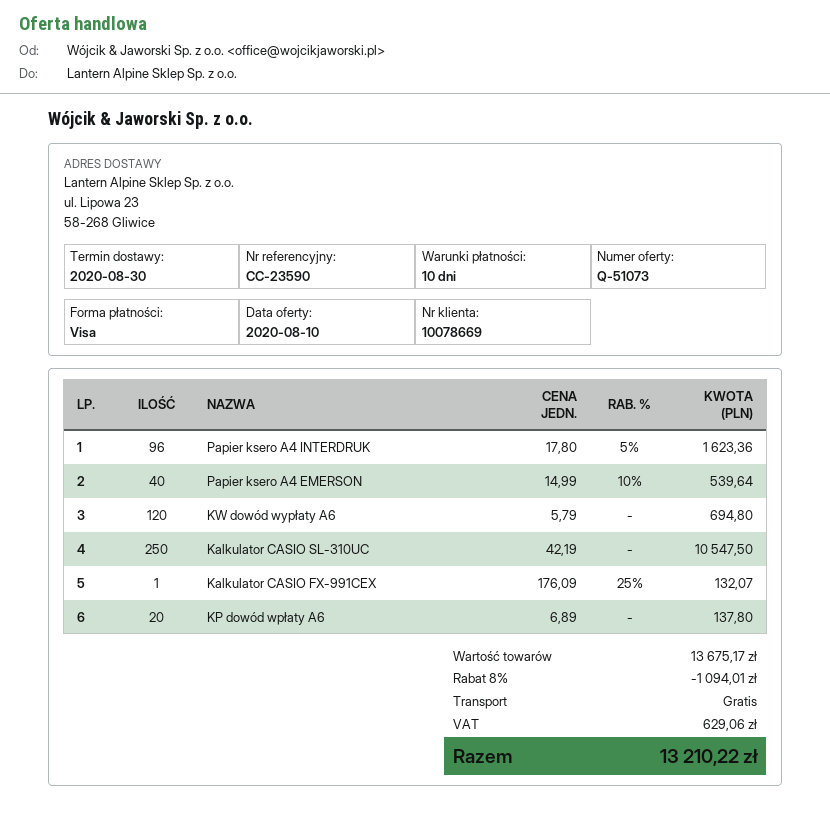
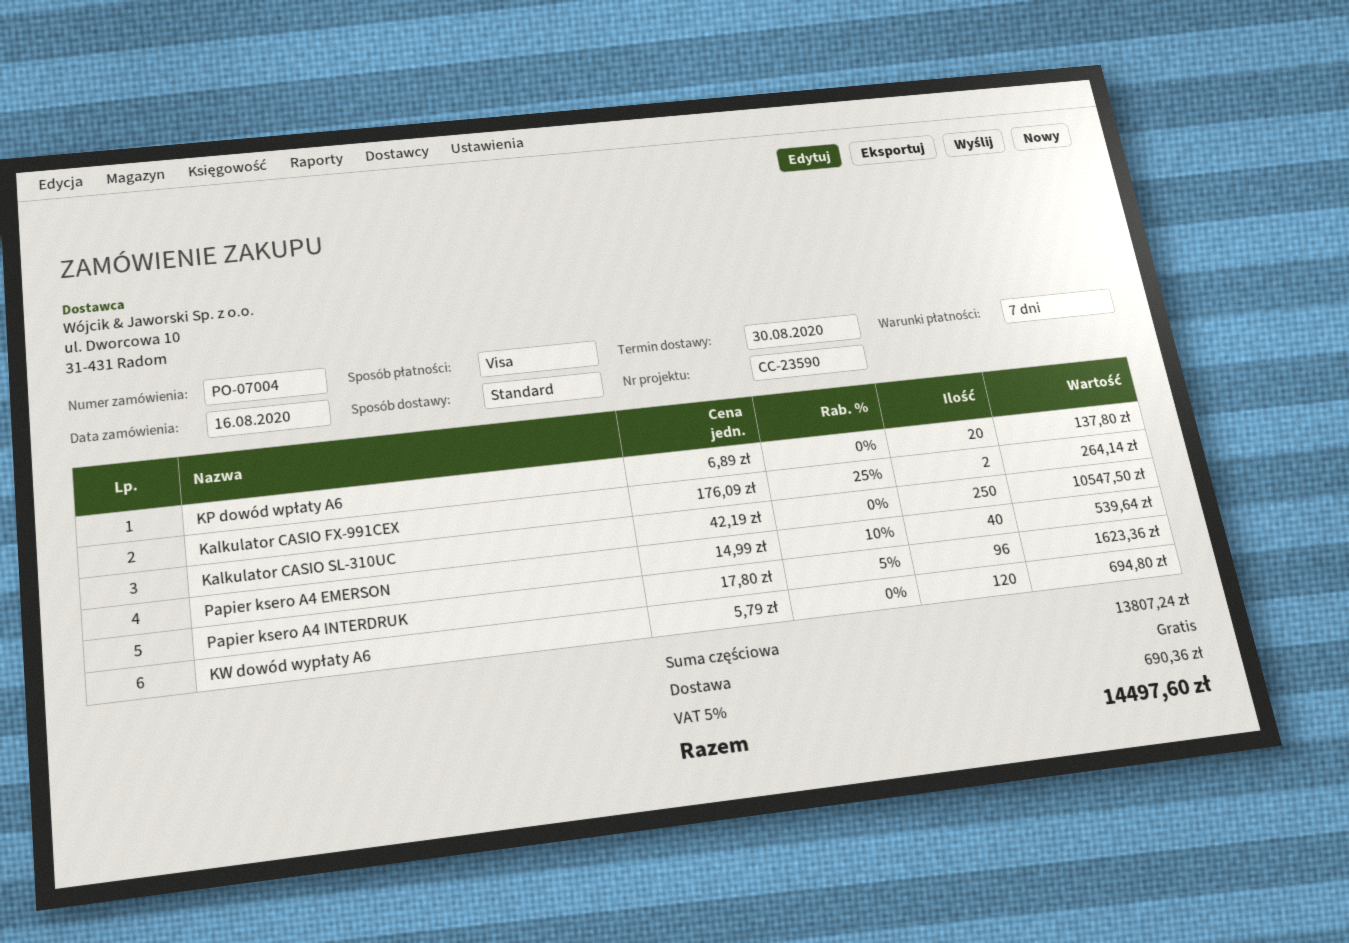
payment terms: 10 days -> 7 days
Kalkulator CASIO FX-991CEX: 1 x 176.09 - 25% = 132.07 -> 2 x 176.09 - 25% = 264.14
subtotal: 13675.17 -> 13807.24
discount: 8% = 1094.01 -> none
tax: 629.06 -> 690.36
total: 13210.22 -> 14497.60

